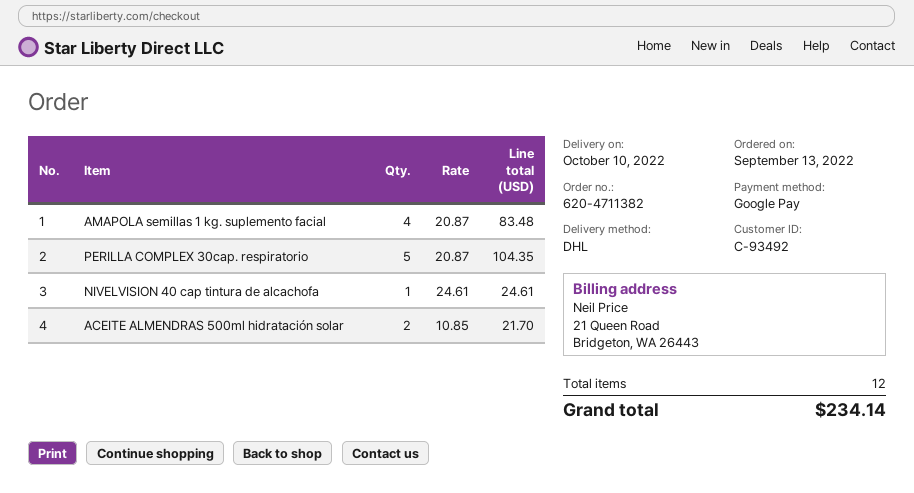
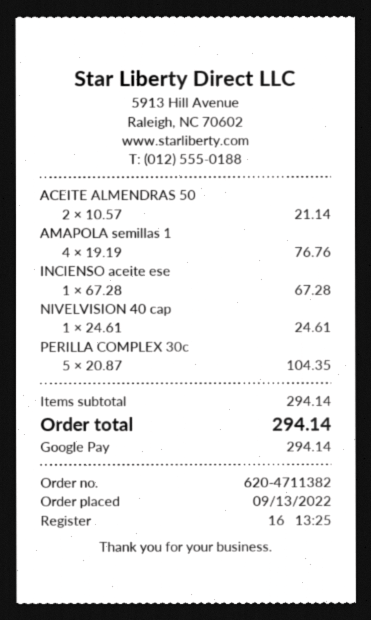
AMAPOLA semillas 1 kg. suplemento facial: 4 x 20.87 = 83.48 -> 4 x 19.19 = 76.76
ACEITE ALMENDRAS 500ml hidratación solar: 2 x 10.85 = 21.70 -> 2 x 10.57 = 21.14
INCIENSO aceite ese: none -> 1 x 67.28 = 67.28
total: 234.14 -> 294.14

